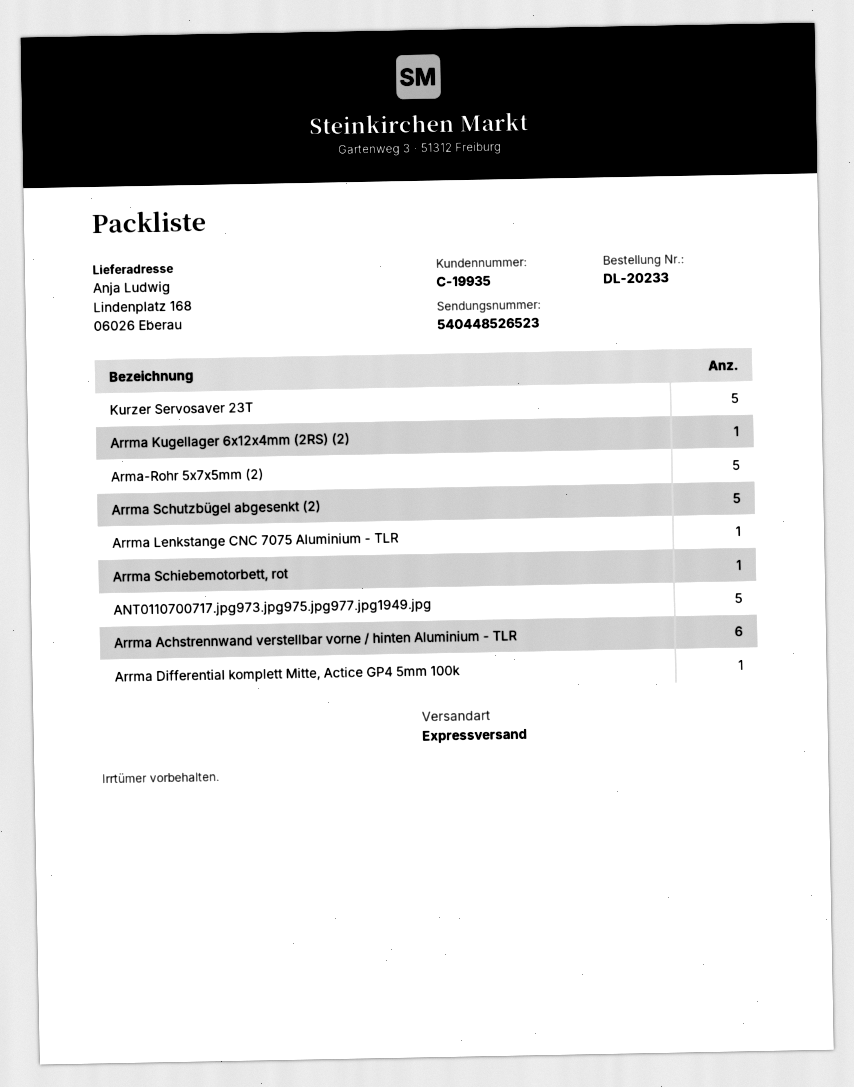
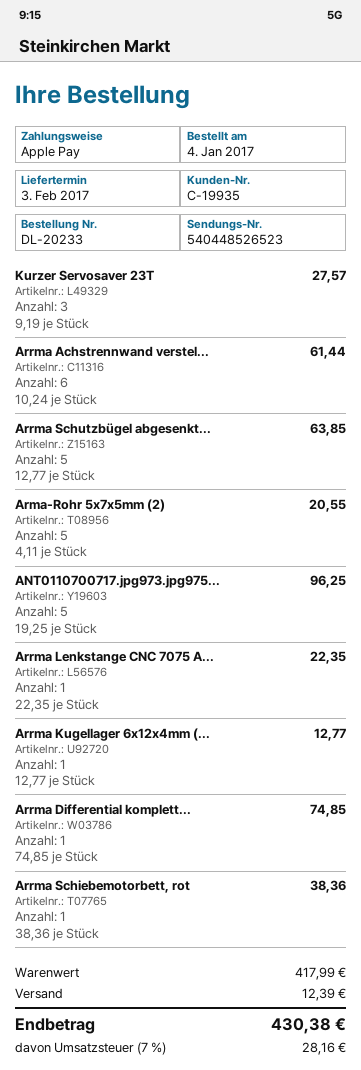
Kurzer Servosaver 23T: 5 -> 3

